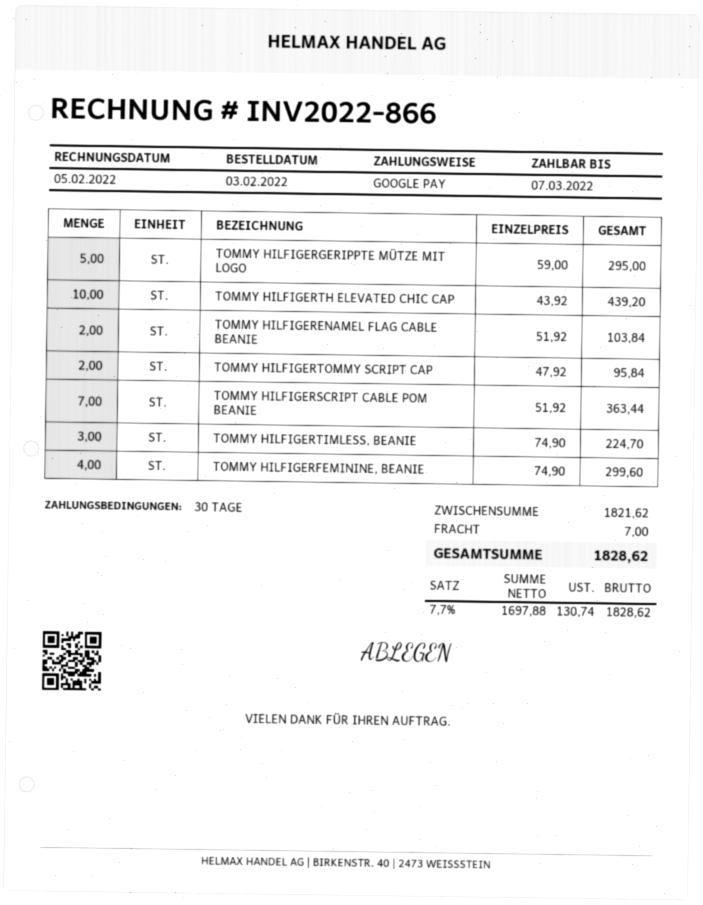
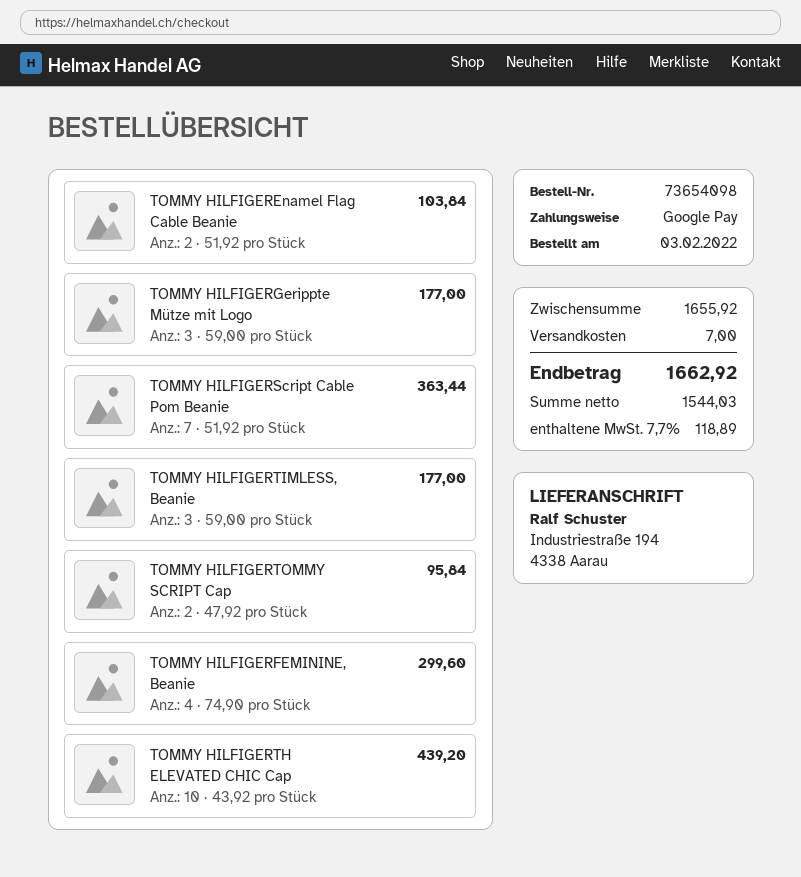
TOMMY HILFIGERGERIPPTE MÜTZE MIT LOGO: 5 x 59.00 = 295.00 -> 3 x 59.00 = 177.00
TOMMY HILFIGERTIMLESS, BEANIE: 3 x 74.90 = 224.70 -> 3 x 59.00 = 177.00
subtotal: 1821.62 -> 1655.92
net: 1697.88 -> 1544.03
tax: 7.7% = 130.74 -> 7.7% = 118.89
total: 1828.62 -> 1662.92

